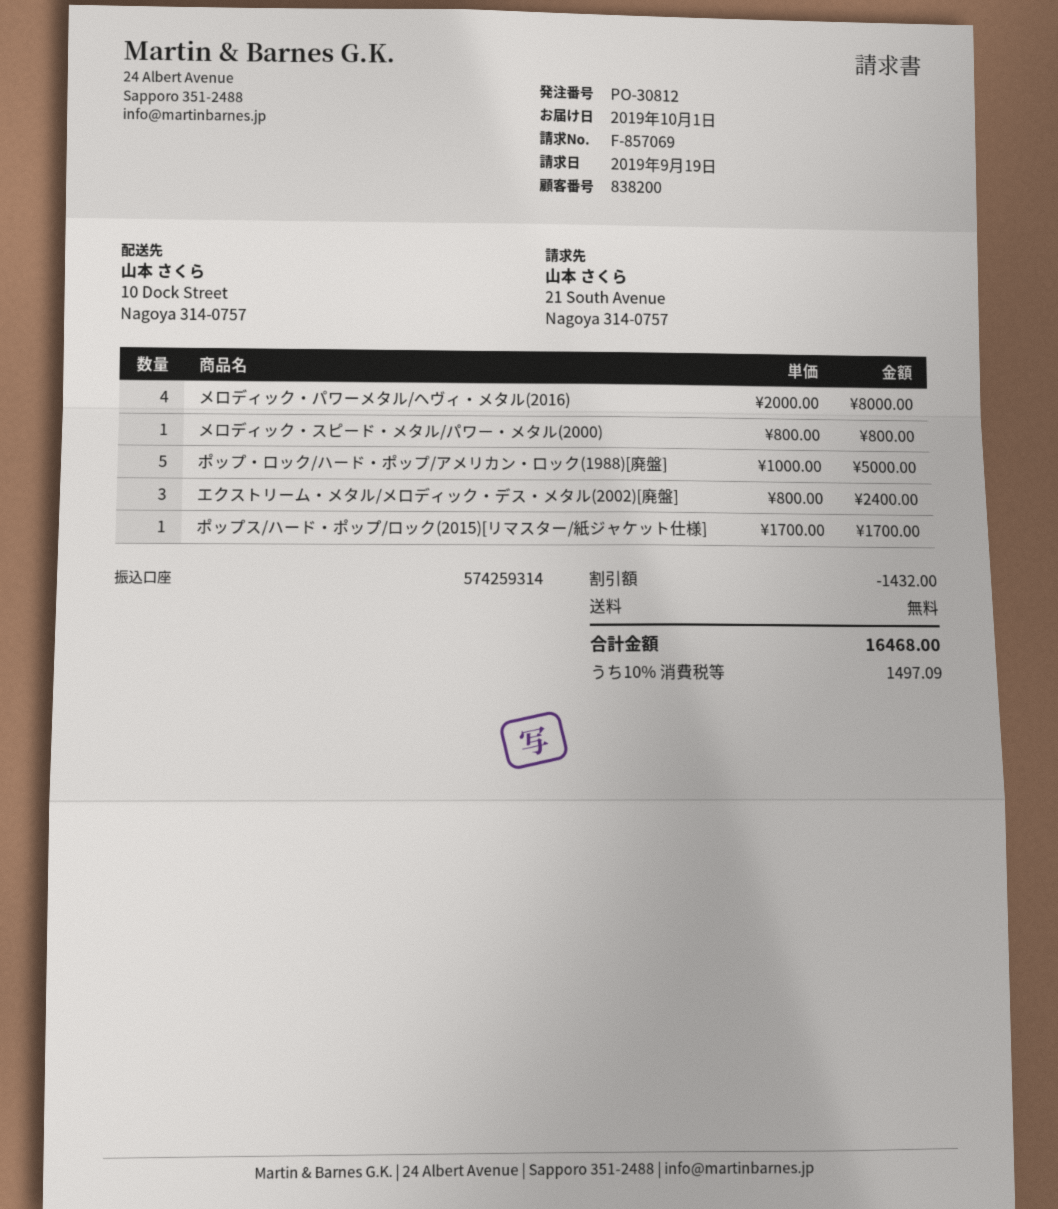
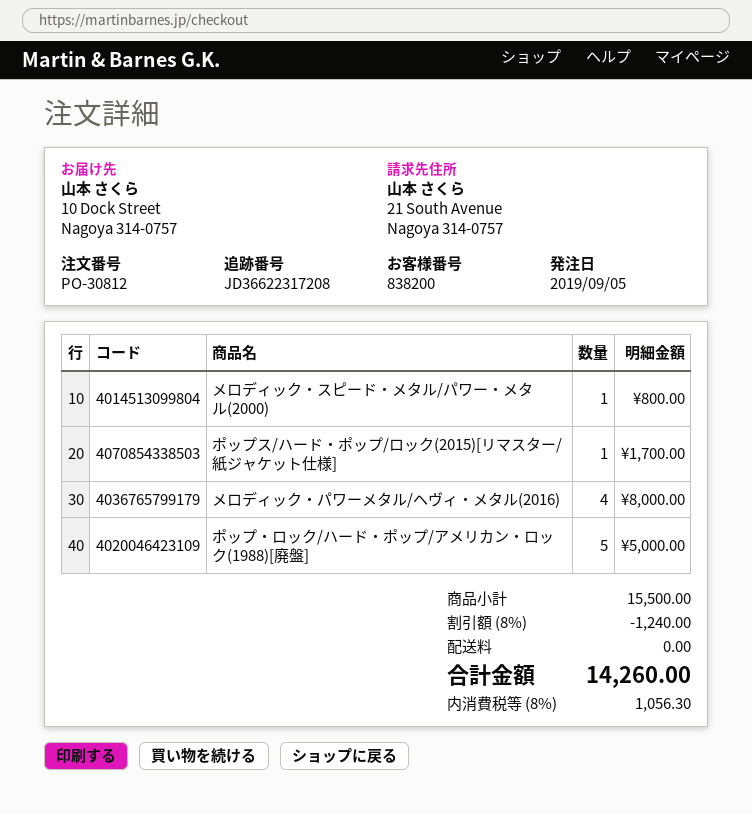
エクストリーム・メタル/メロディック・デス・メタル(2002)[廃盤]: 3 for 2400.00 -> none
discount: 1432.00 -> 1240.00
tax: 10% = 1497.09 -> 8% = 1056.30
total: 16468.00 -> 14260.00

